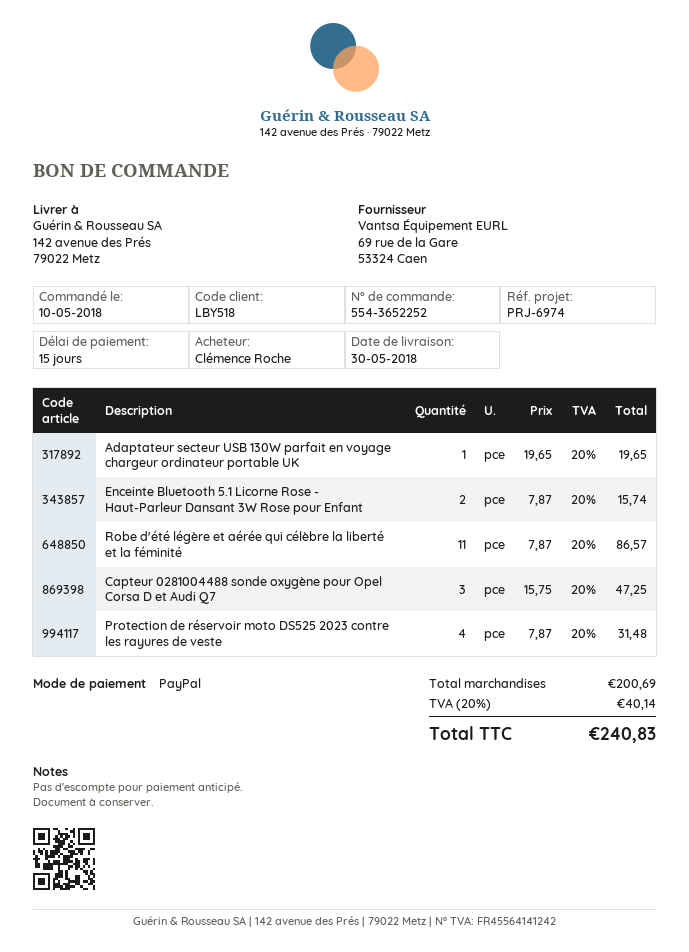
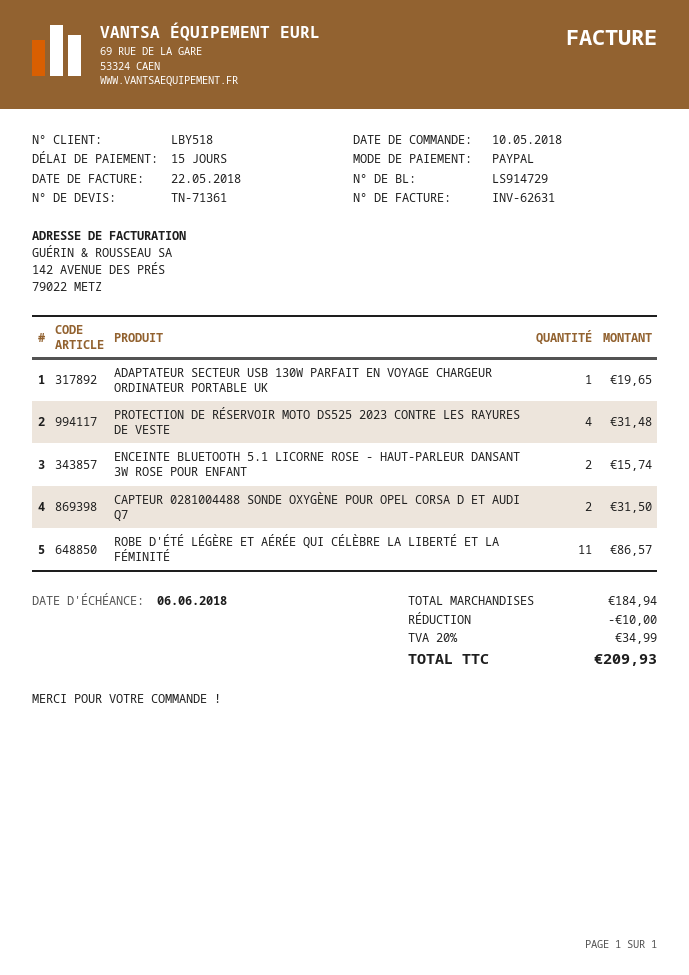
Capteur 0281004488 sonde oxygène pour Opel Corsa D et Audi Q7: 3 for 47.25 -> 2 for 31.50
subtotal: 200.69 -> 184.94
discount: none -> 10.00
tax: 20% = 40.14 -> 20% = 34.99
total: 240.83 -> 209.93

